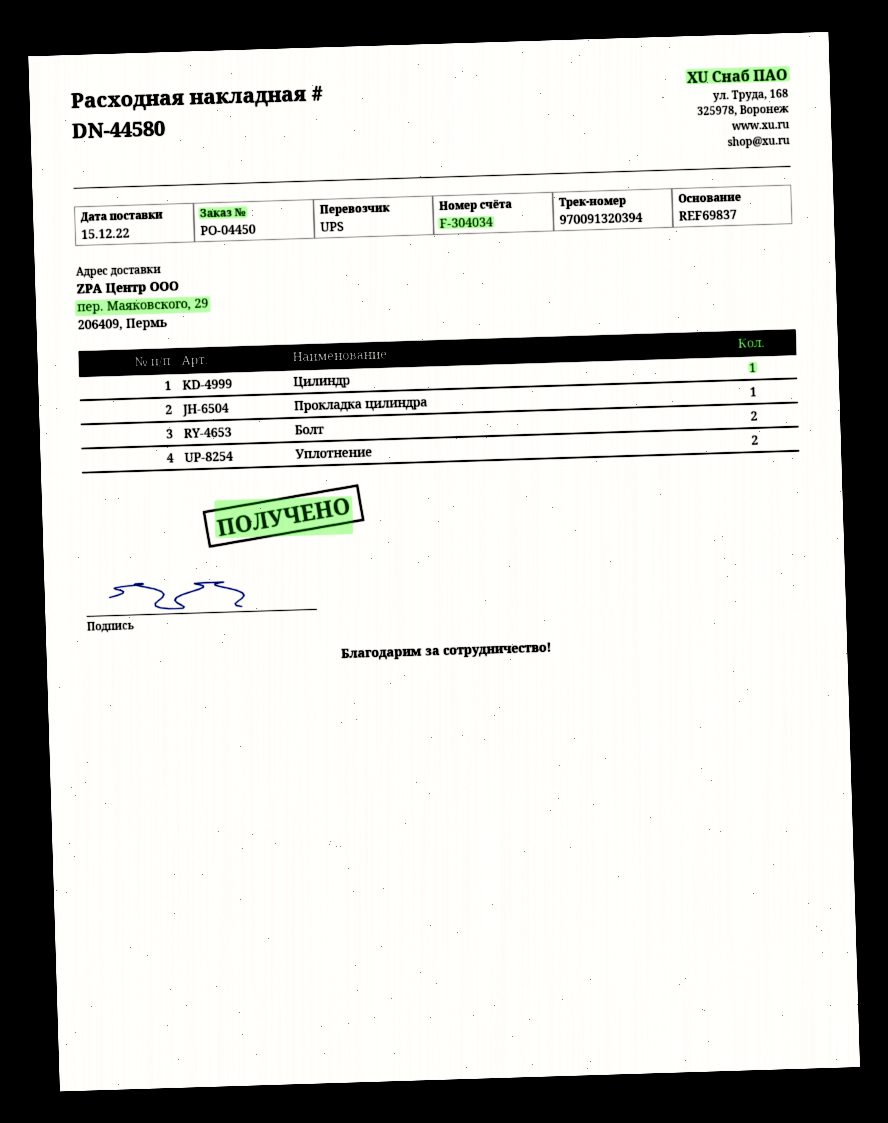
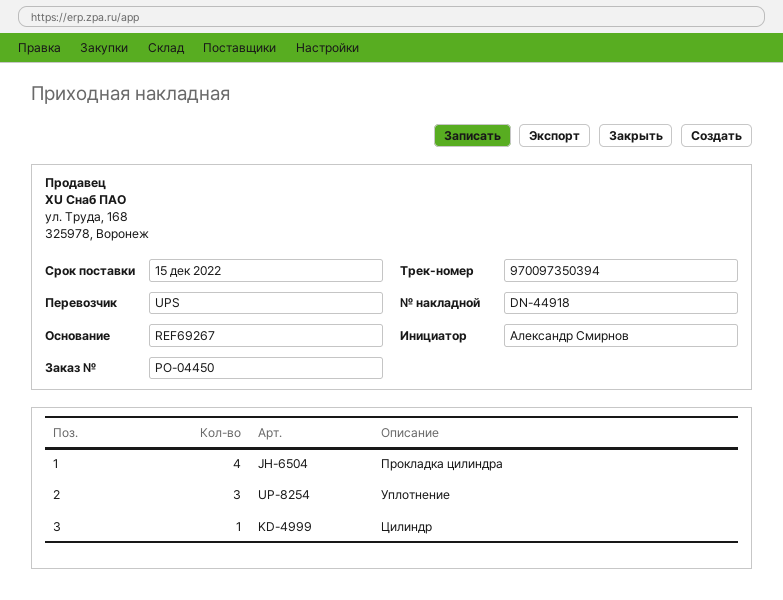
delivery note number: DN-44580 -> DN-44918
reference: REF69837 -> REF69267
tracking number: 970091320394 -> 970097350394
Прокладка цилиндра: 1 -> 4
Болт: 2 -> none
Уплотнение: 2 -> 3

